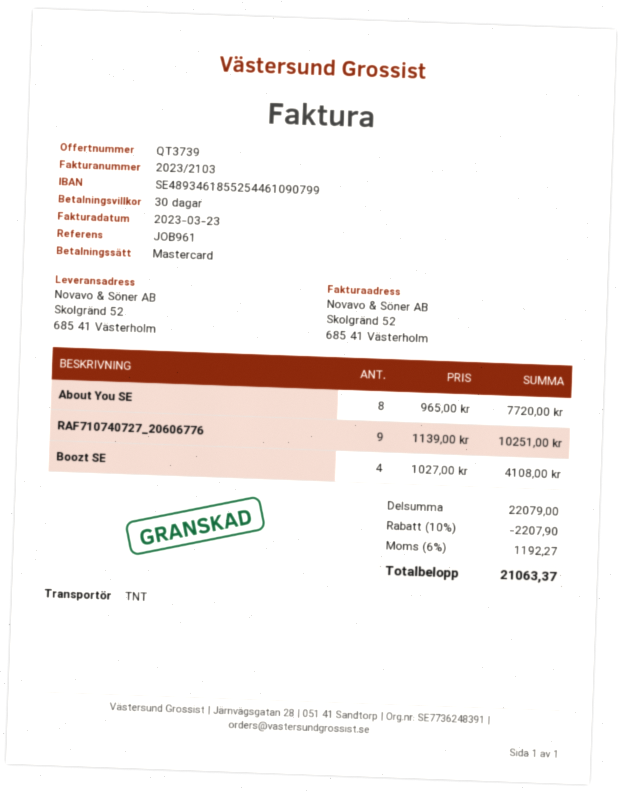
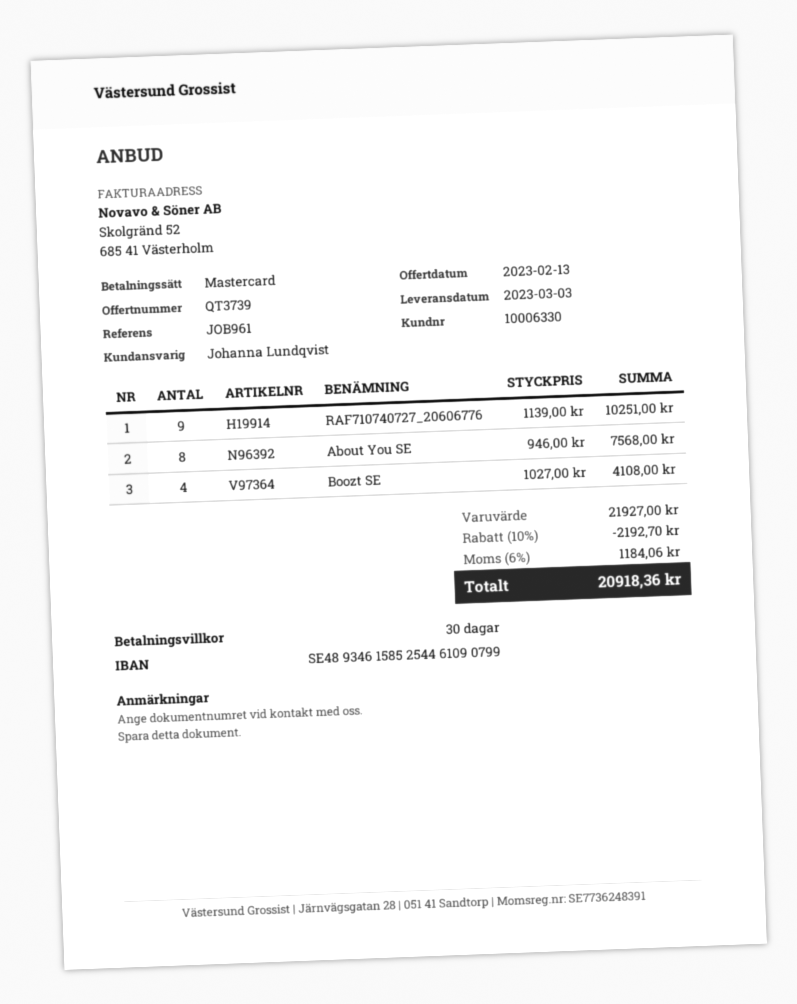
bank account: SE4893461855254461090799 -> SE4893461585254461090799
About You SE: 8 x 965.00 = 7720.00 -> 8 x 946.00 = 7568.00
subtotal: 22079.00 -> 21927.00
discount: 10% = 2207.90 -> 10% = 2192.70
tax: 6% = 1192.27 -> 6% = 1184.06
total: 21063.37 -> 20918.36

